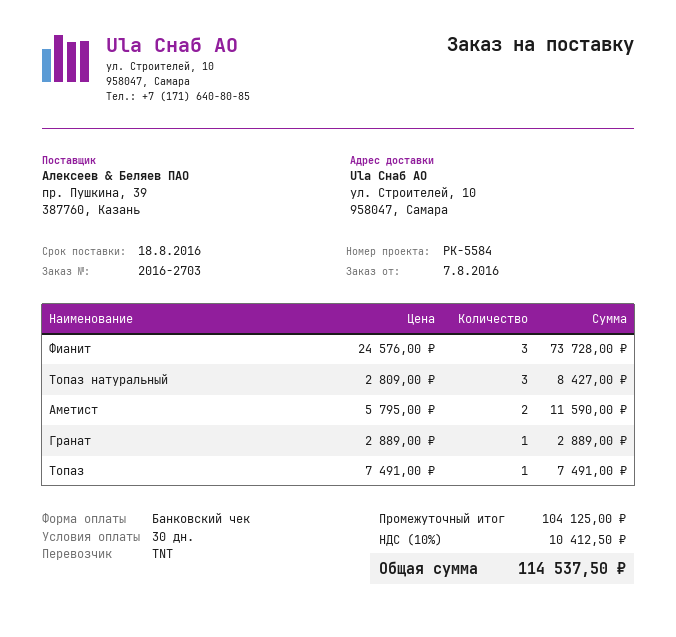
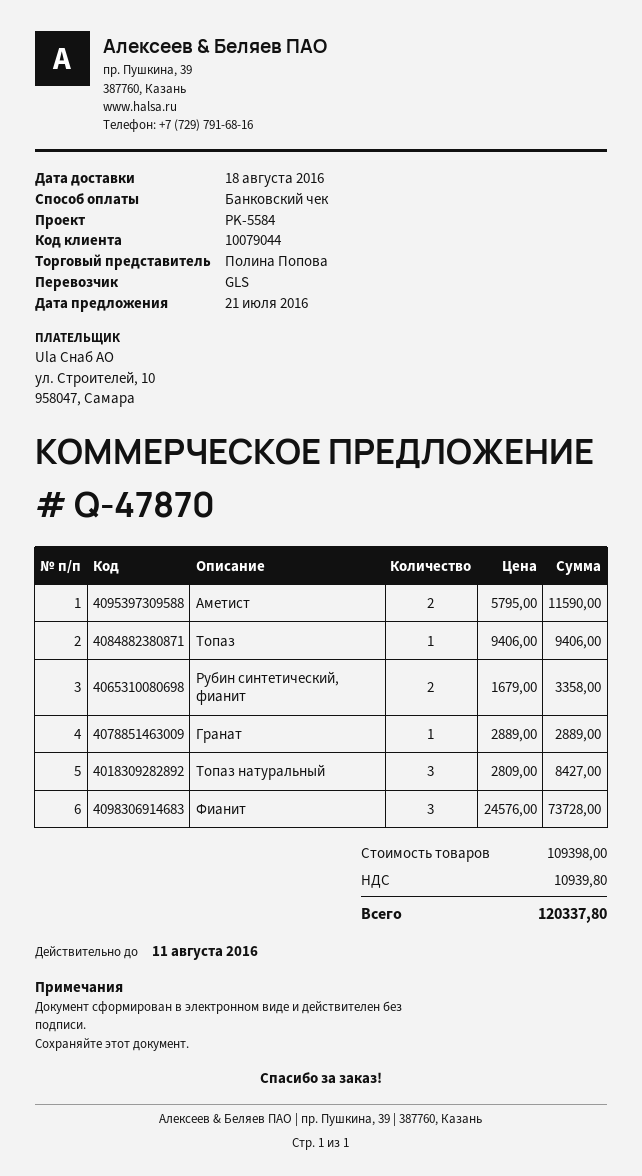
shipping method: TNT -> GLS
Топаз: 1 x 7491.00 = 7491.00 -> 1 x 9406.00 = 9406.00
Рубин синтетический, фианит: none -> 2 x 1679.00 = 3358.00
subtotal: 104125.00 -> 109398.00
tax: 10412.50 -> 10939.80
total: 114537.50 -> 120337.80

